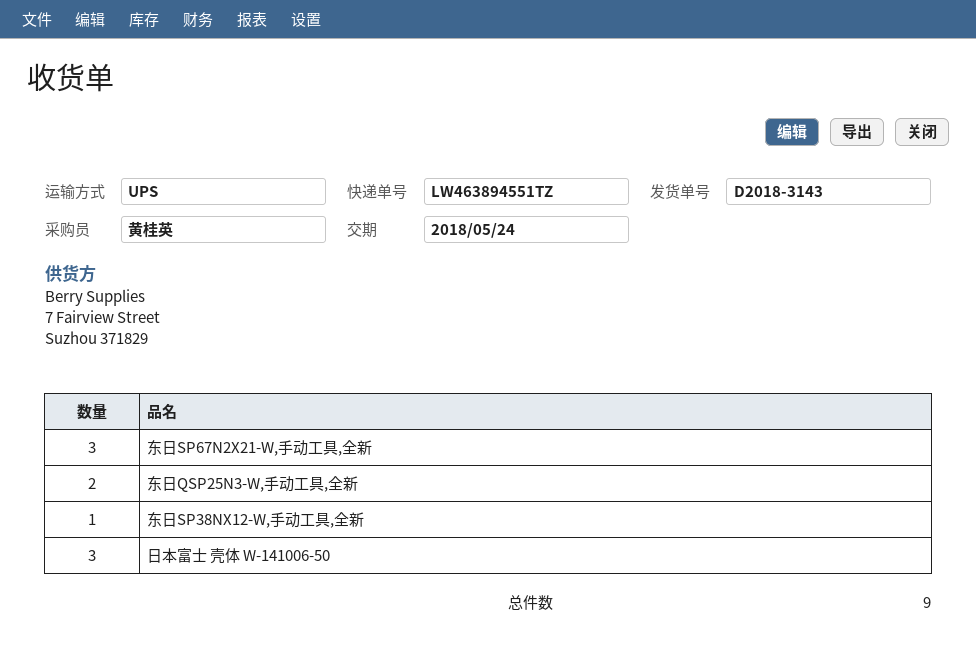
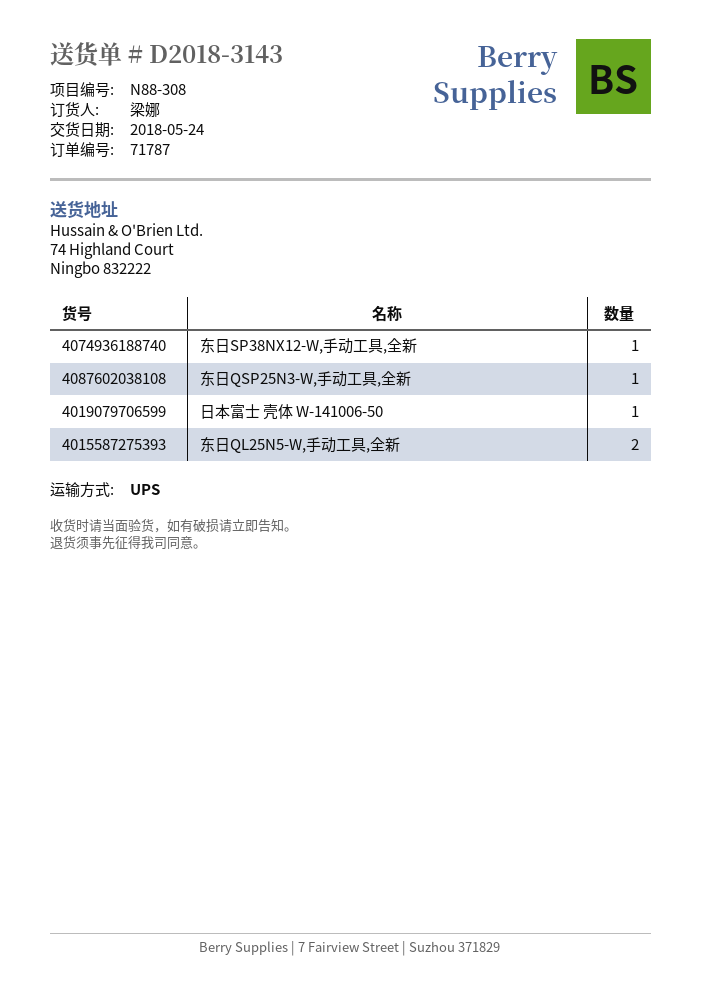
ordered by: 黄桂英 -> 梁娜
东日SP67N2X21-W,手动工具,全新: 3 -> none
东日QSP25N3-W,手动工具,全新: 2 -> 1
日本富士 壳体 W-141006-50: 3 -> 1
东日QL25N5-W,手动工具,全新: none -> 2

